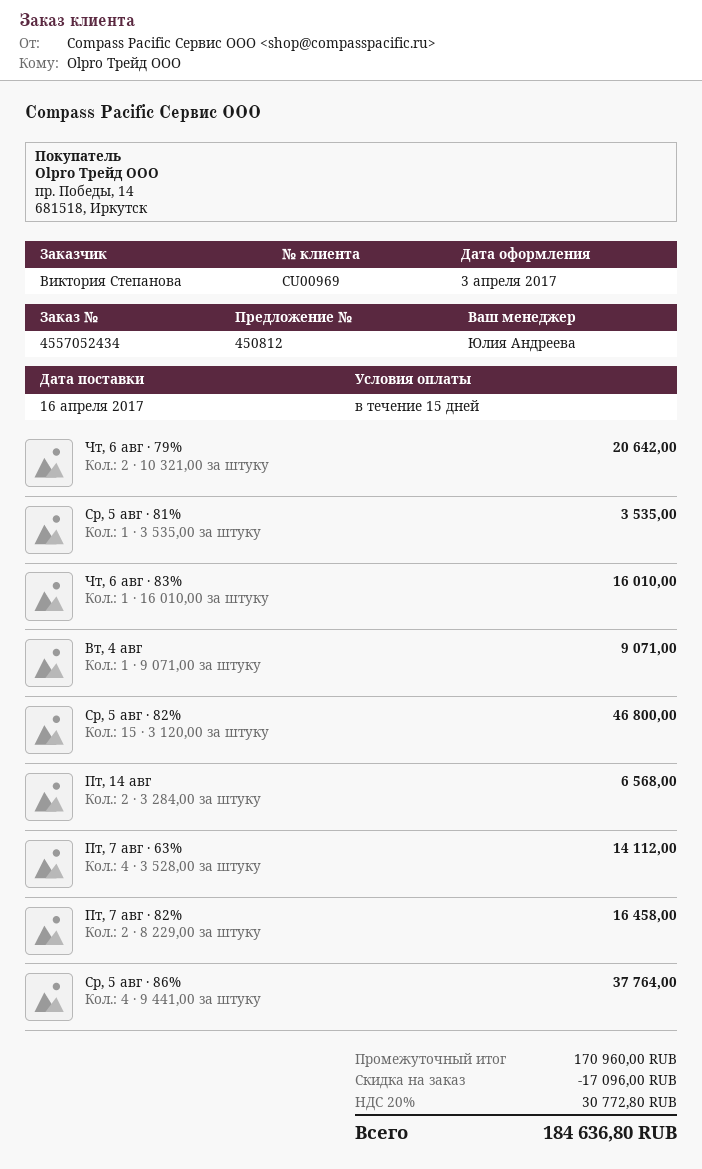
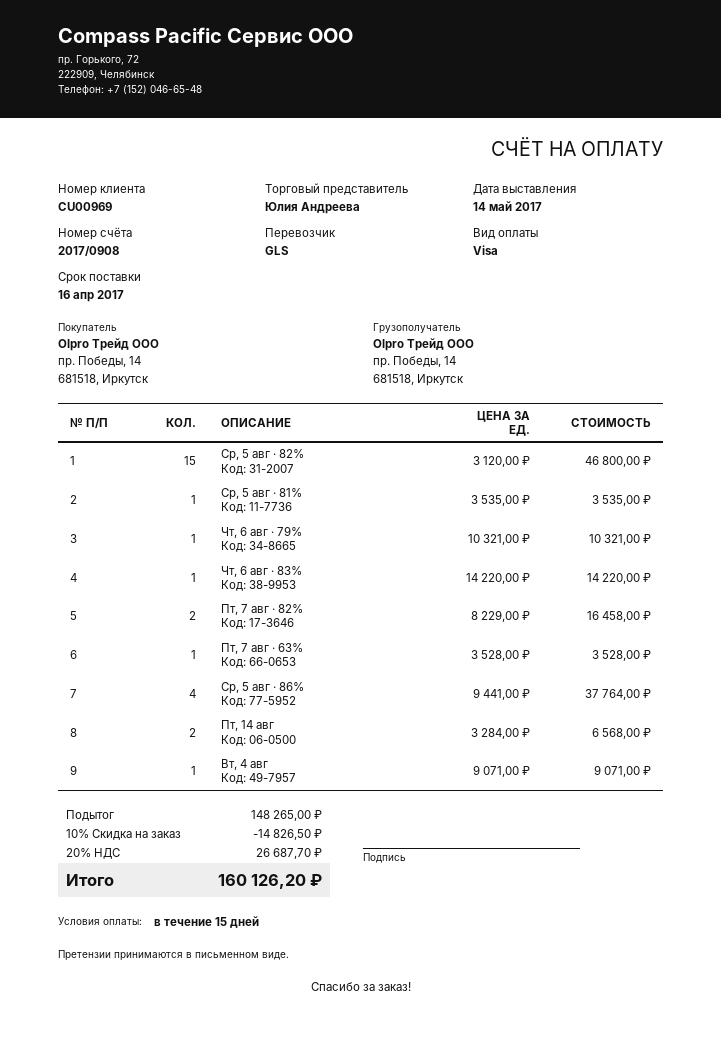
Чт, 6 авг · 79%: 2 x 10321.00 = 20642.00 -> 1 x 10321.00 = 10321.00
Чт, 6 авг · 83%: 1 x 16010.00 = 16010.00 -> 1 x 14220.00 = 14220.00
Пт, 7 авг · 63%: 4 x 3528.00 = 14112.00 -> 1 x 3528.00 = 3528.00
subtotal: 170960.00 -> 148265.00
discount: 17096.00 -> 14826.50
tax: 20% = 30772.80 -> 20% = 26687.70
total: 184636.80 -> 160126.20

